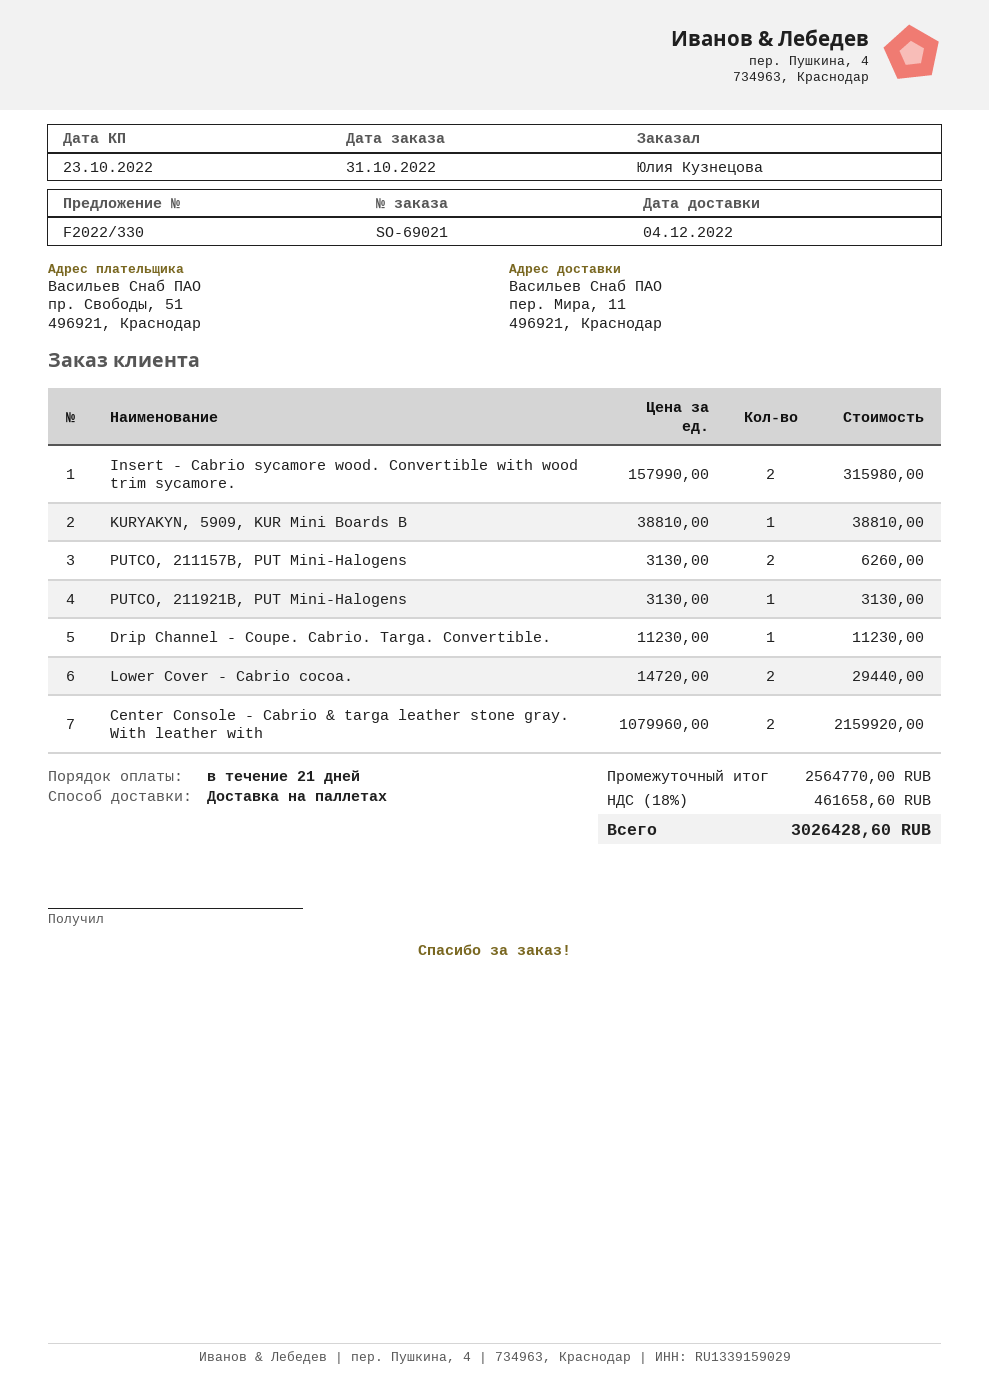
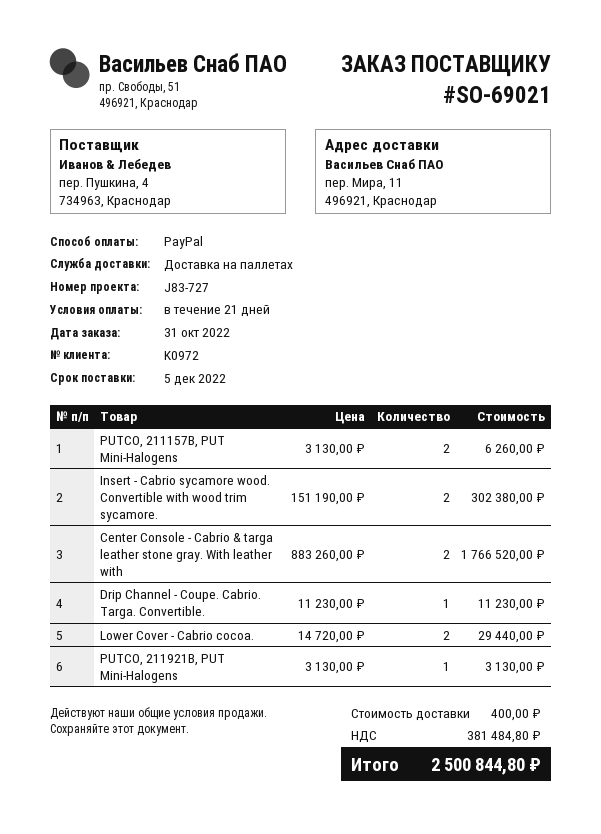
delivery date: 2022-12-04 -> 2022-12-05
Insert - Cabrio sycamore wood. Convertible with wood trim sycamore.: 2 x 157990.00 = 315980.00 -> 2 x 151190.00 = 302380.00
KURYAKYN, 5909, KUR Mini Boards B: 1 x 38810.00 = 38810.00 -> none
Center Console - Cabrio & targa leather stone gray. With leather with: 2 x 1079960.00 = 2159920.00 -> 2 x 883260.00 = 1766520.00
shipping: none -> 400.00
tax: 461658.60 -> 381484.80
total: 3026428.60 -> 2500844.80

